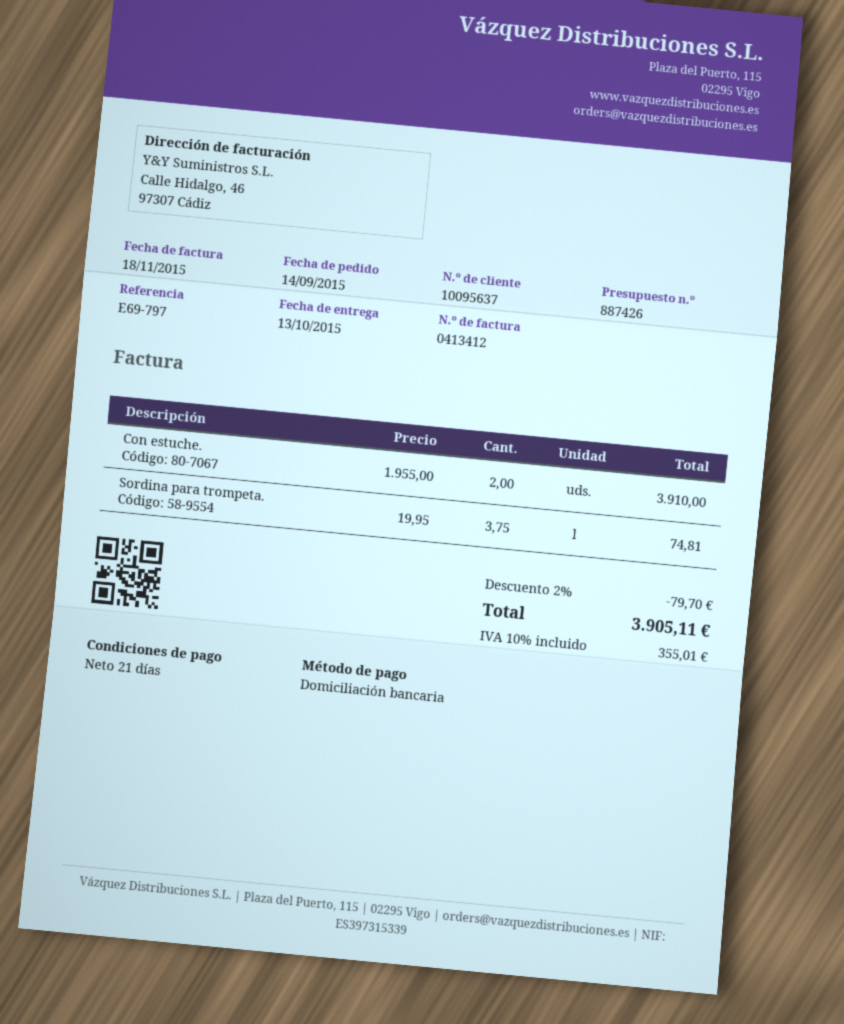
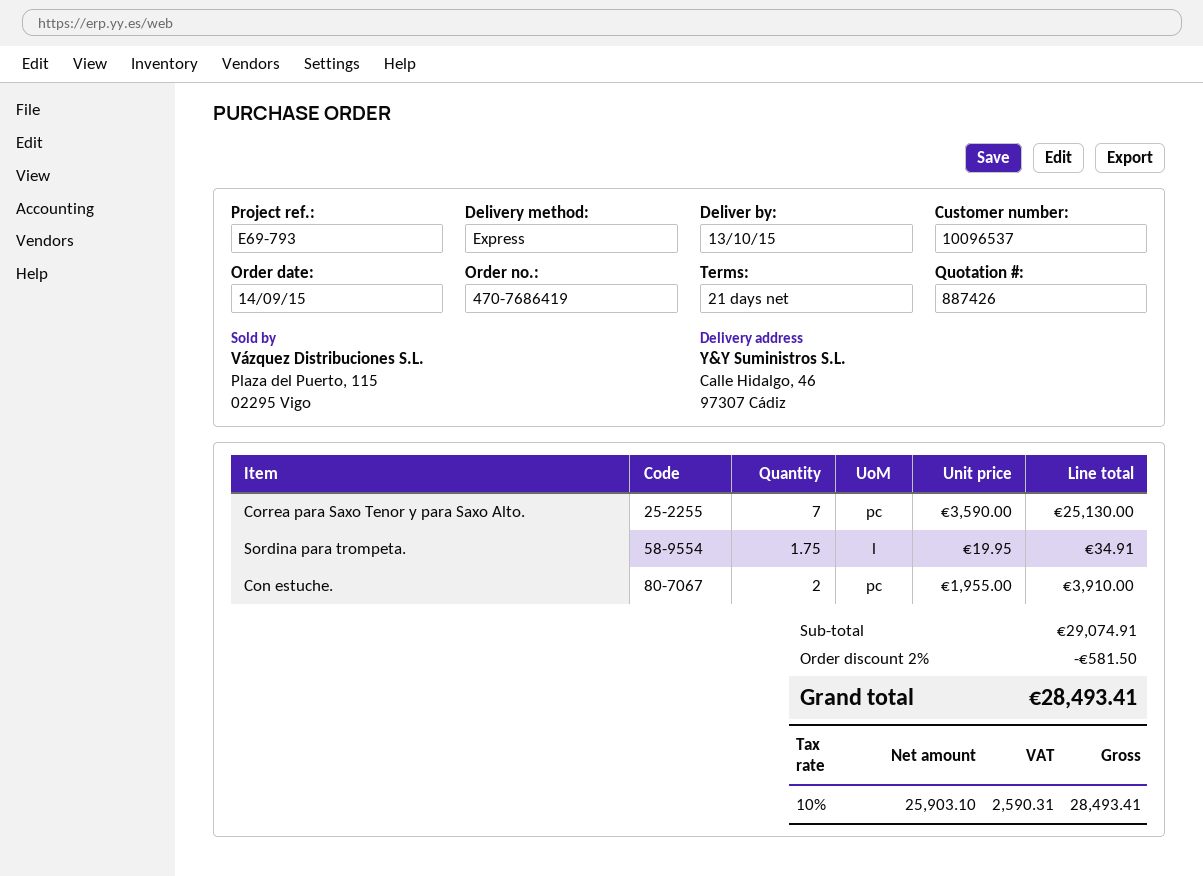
customer number: 10095637 -> 10096537
reference: E69-797 -> E69-793
Sordina para trompeta.: 3.75 x 19.95 = 74.81 -> 1.75 x 19.95 = 34.91
Correa para Saxo Tenor y para Saxo Alto.: none -> 7 x 3590.00 = 25130.00
discount: 2% = 79.70 -> 2% = 581.50
tax: 10% = 355.01 -> 10% = 2590.31
total: 3905.11 -> 28493.41

